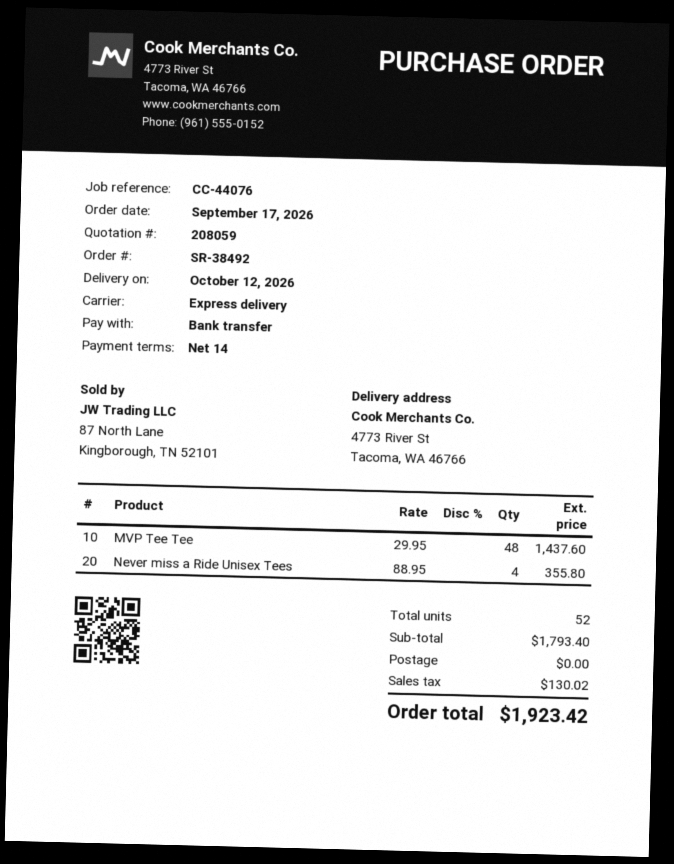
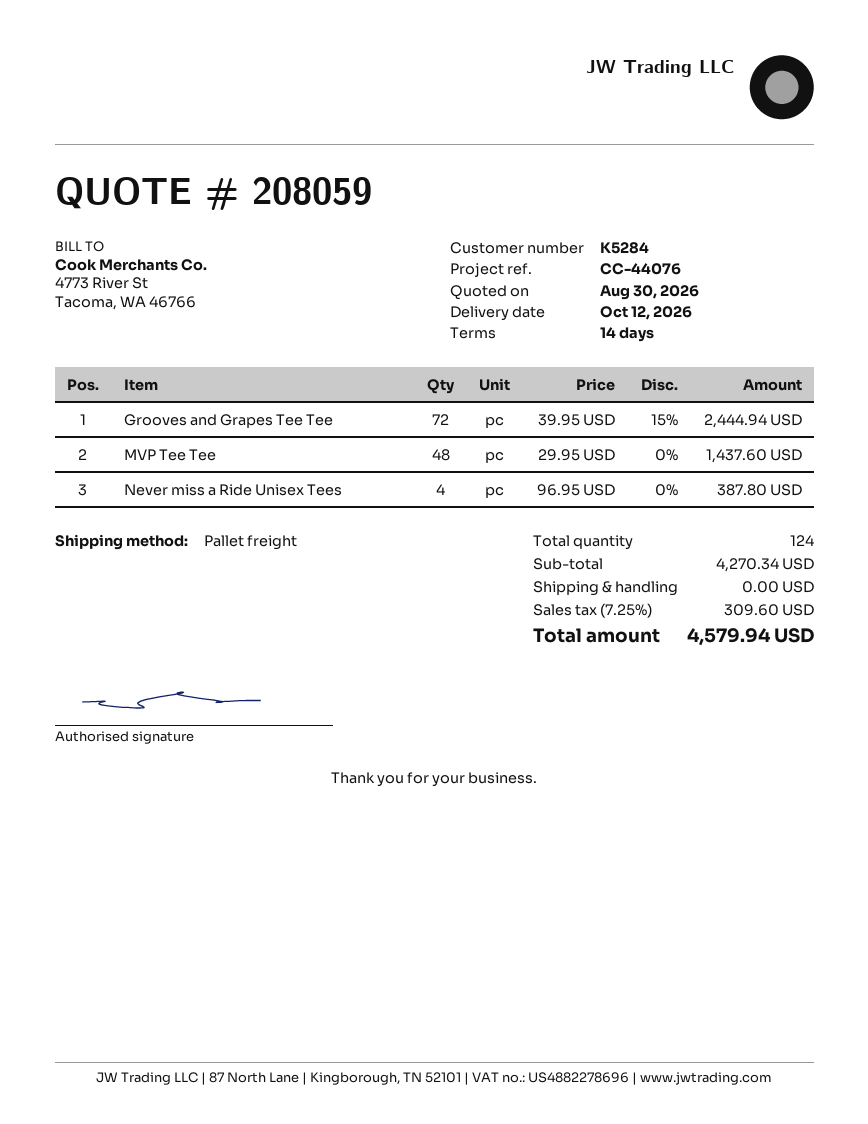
shipping method: express -> pallet freight
Never miss a Ride Unisex Tees: 4 x 88.95 = 355.80 -> 4 x 96.95 = 387.80
Grooves and Grapes Tee Tee: none -> 72 x 39.95 - 15% = 2444.94
total quantity: 52 -> 124
subtotal: 1793.40 -> 4270.34
tax: 130.02 -> 309.60
total: 1923.42 -> 4579.94

